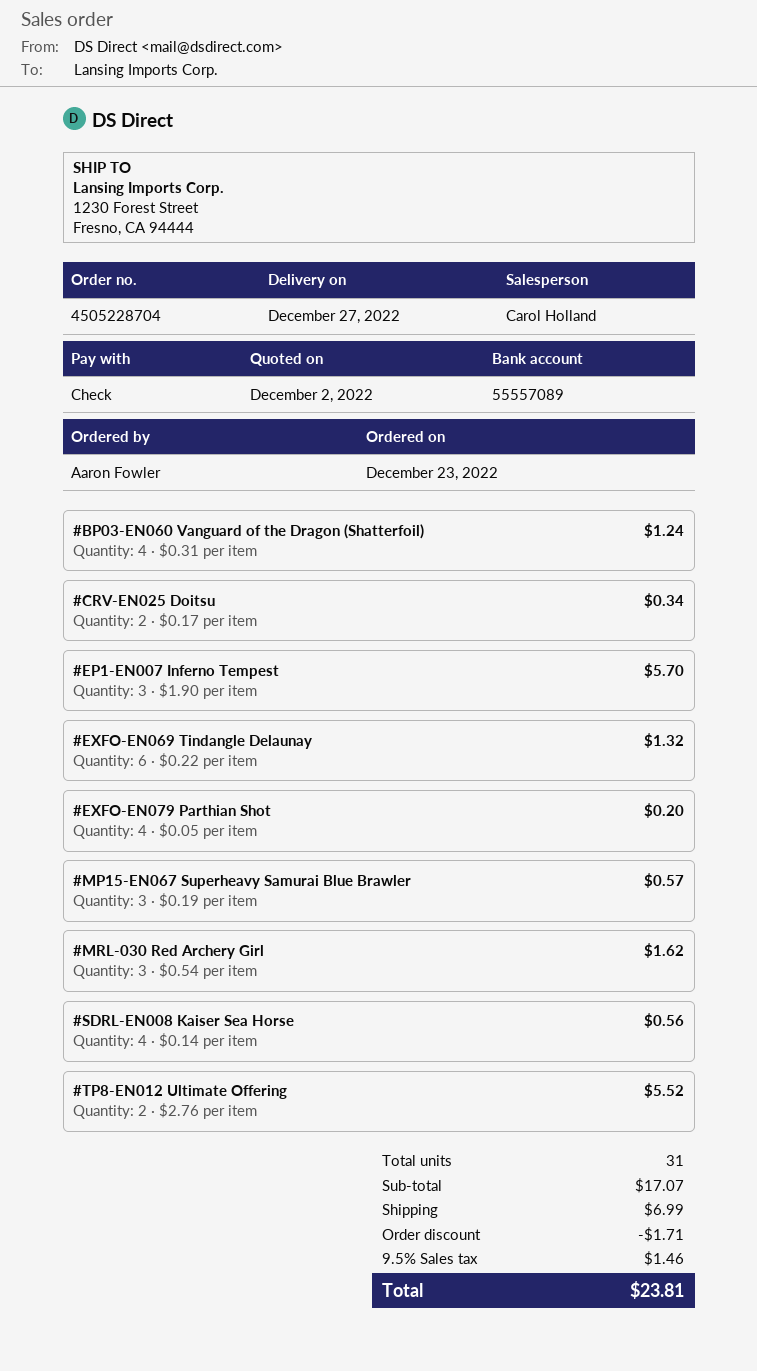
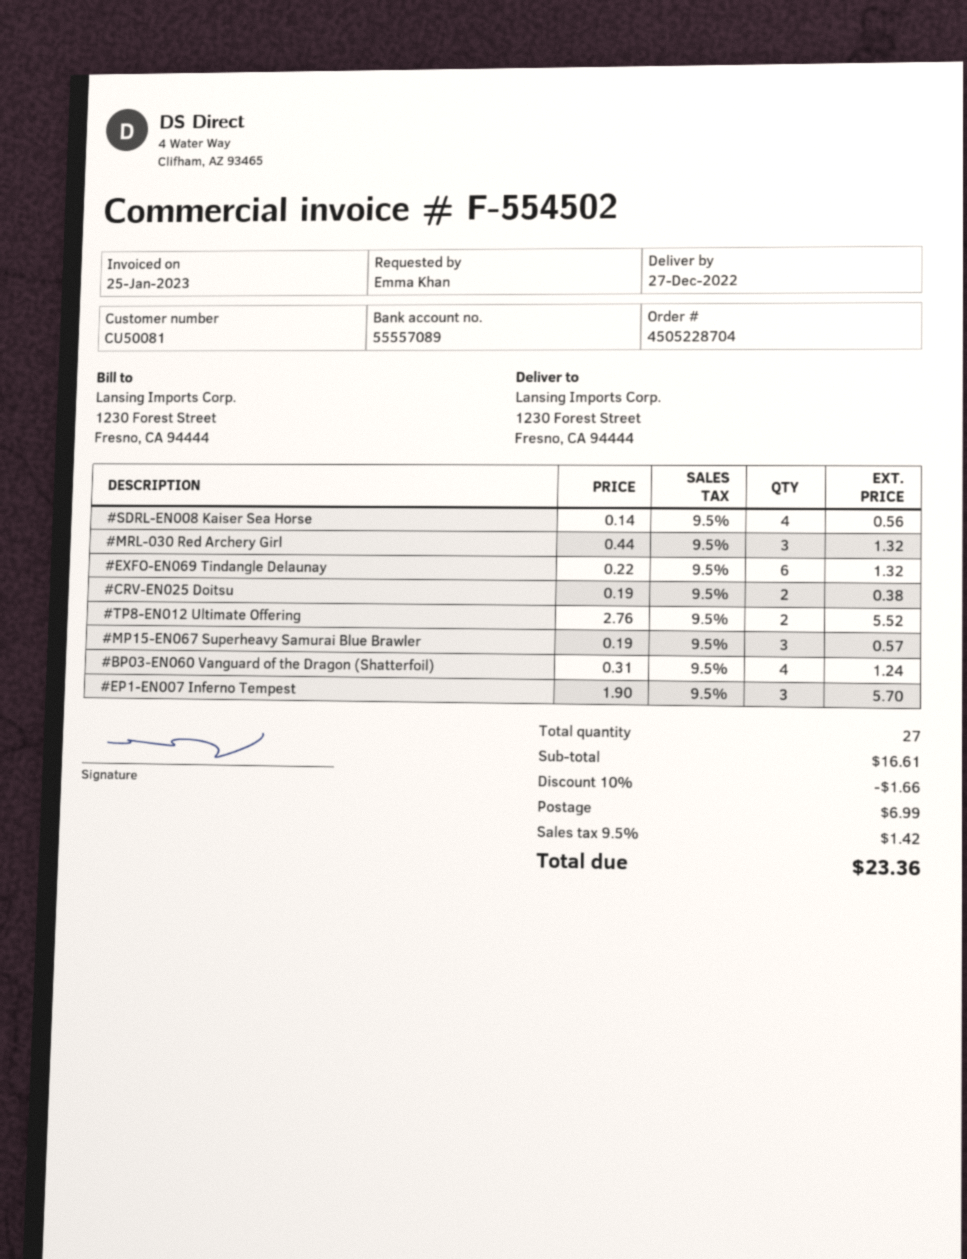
ordered by: Aaron Fowler -> Emma Khan
#CRV-EN025 Doitsu: 2 x 0.17 = 0.34 -> 2 x 0.19 = 0.38
#EXFO-EN079 Parthian Shot: 4 x 0.05 = 0.20 -> none
#MRL-030 Red Archery Girl: 3 x 0.54 = 1.62 -> 3 x 0.44 = 1.32
total quantity: 31 -> 27
subtotal: 17.07 -> 16.61
discount: 1.71 -> 1.66
tax: 9.5% = 1.46 -> 9.5% = 1.42
total: 23.81 -> 23.36

